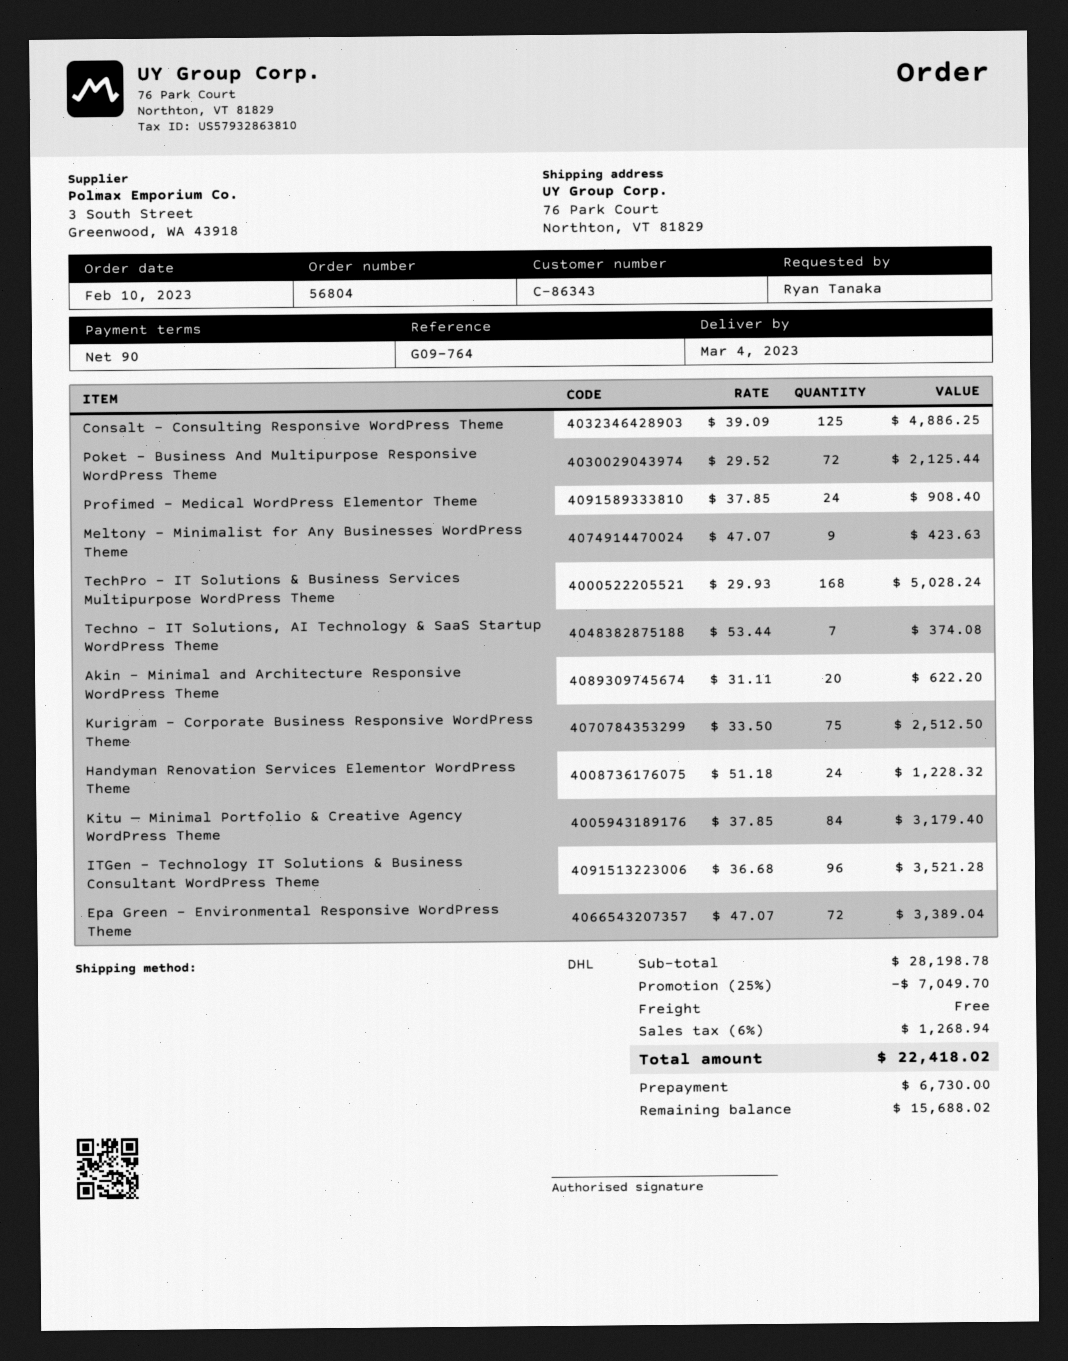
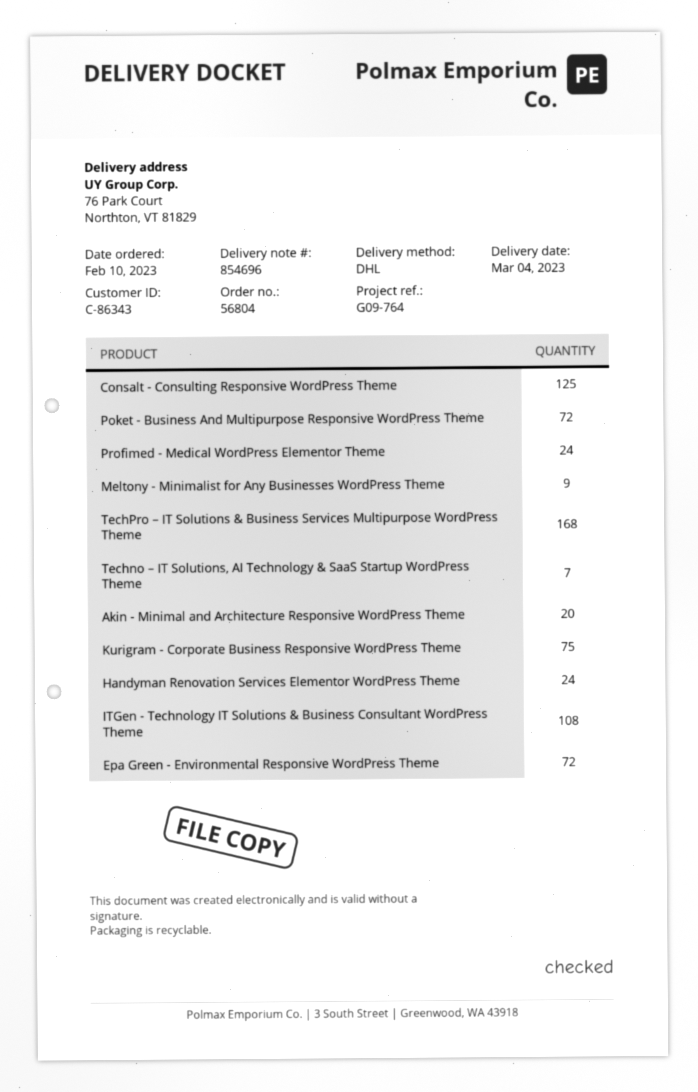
Kitu — Minimal Portfolio & Creative Agency WordPress Theme: 84 -> none
ITGen - Technology IT Solutions & Business Consultant WordPress Theme: 96 -> 108

